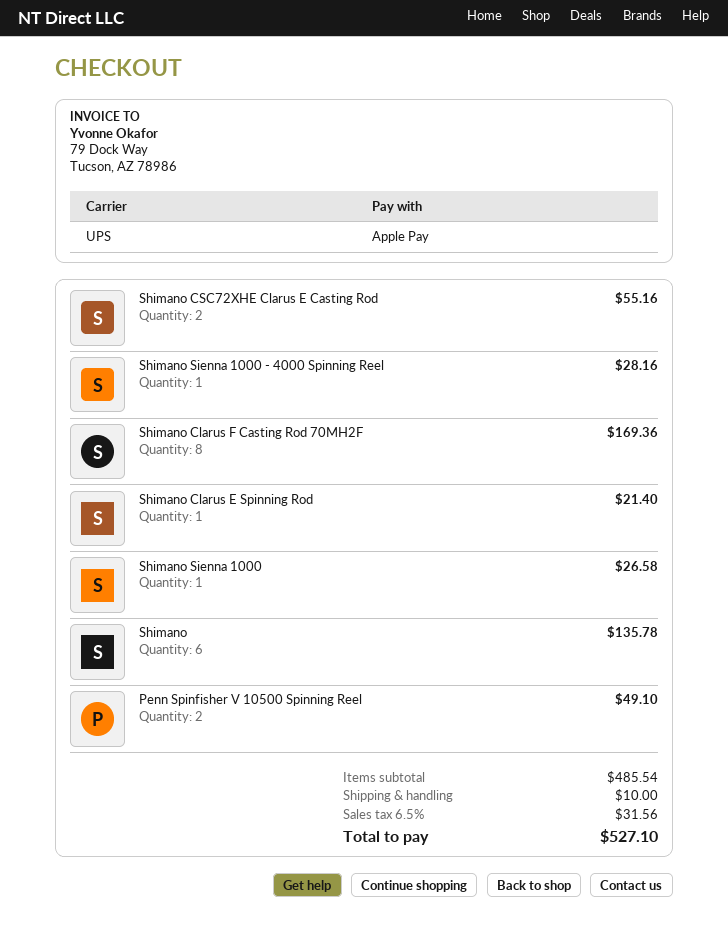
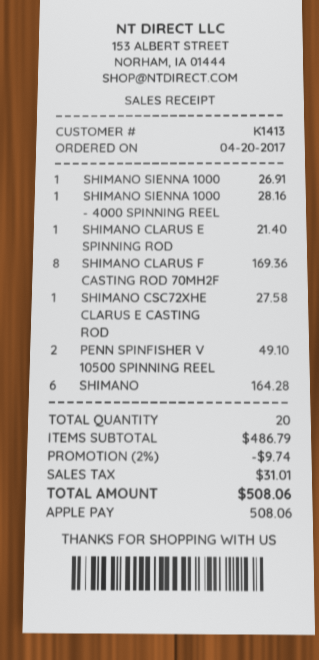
Shimano CSC72XHE Clarus E Casting Rod: 2 for 55.16 -> 1 for 27.58
Shimano Sienna 1000: 1 for 26.58 -> 1 for 26.91
Shimano: 6 for 135.78 -> 6 for 164.28
subtotal: 485.54 -> 486.79
discount: none -> 2% = 9.74
shipping: 10.00 -> none
tax: 31.56 -> 31.01
total: 527.10 -> 508.06

